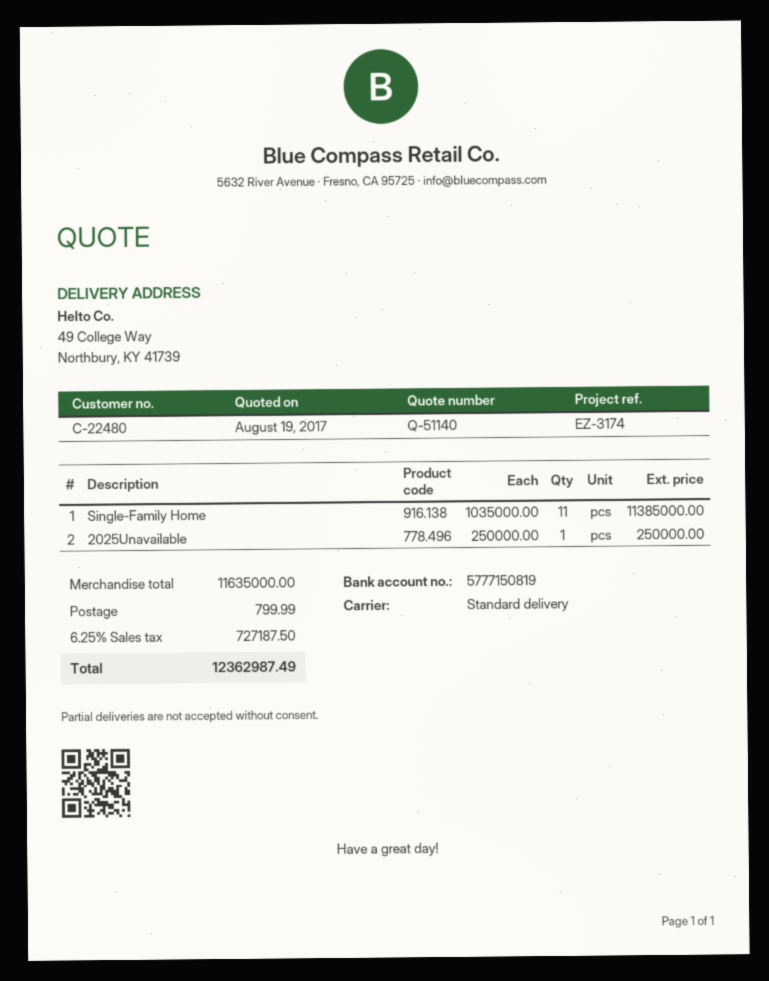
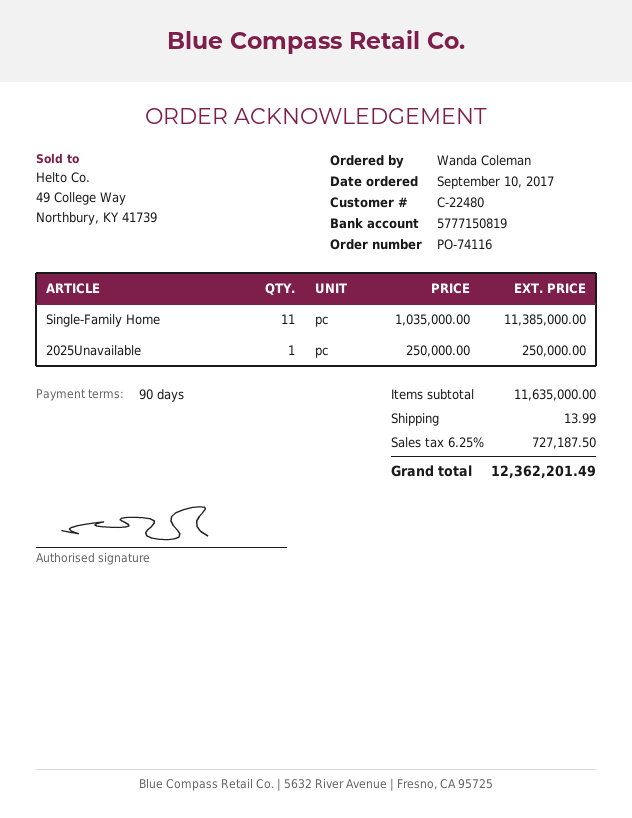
shipping: 799.99 -> 13.99
total: 12362987.49 -> 12362201.49

